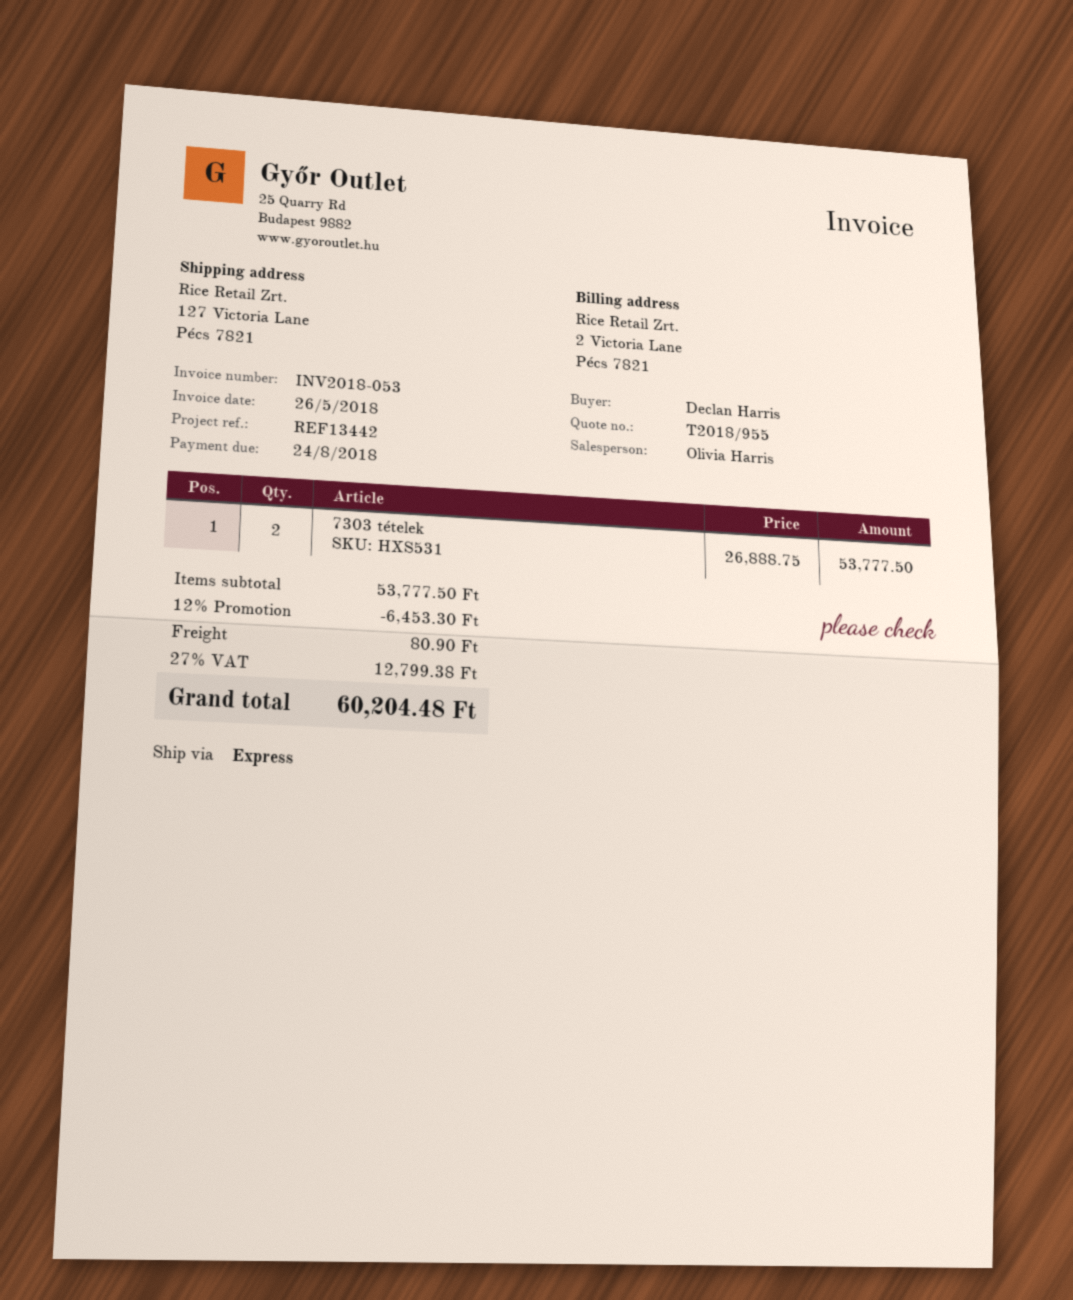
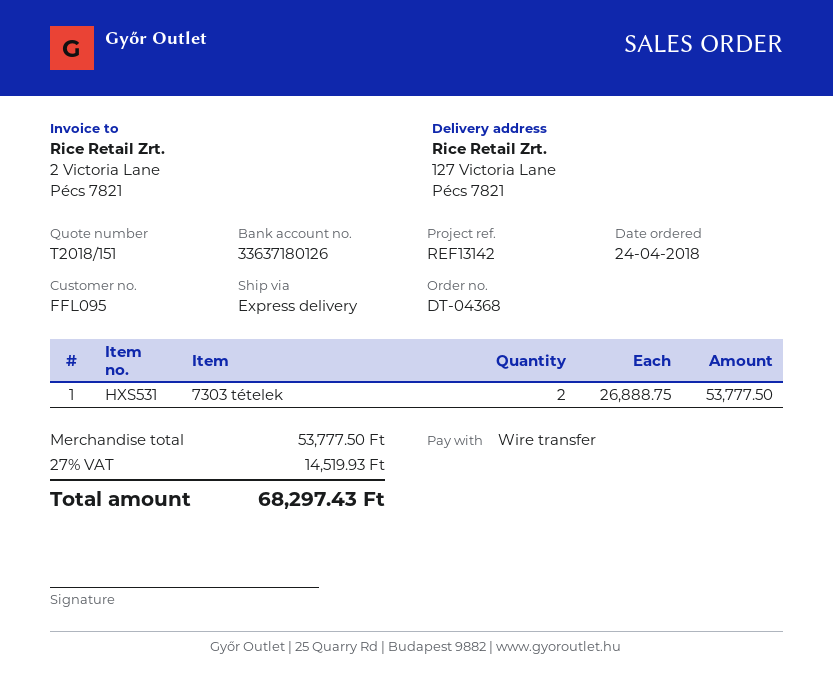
quote number: T2018/955 -> T2018/151
reference: REF13442 -> REF13142
discount: 12% = 6453.30 -> none
shipping: 80.90 -> none
tax: 27% = 12799.38 -> 27% = 14519.93
total: 60204.48 -> 68297.43

